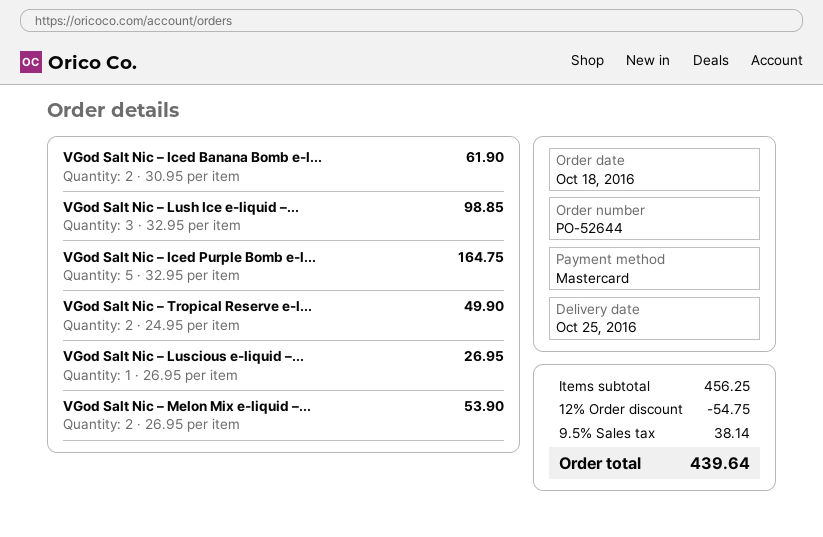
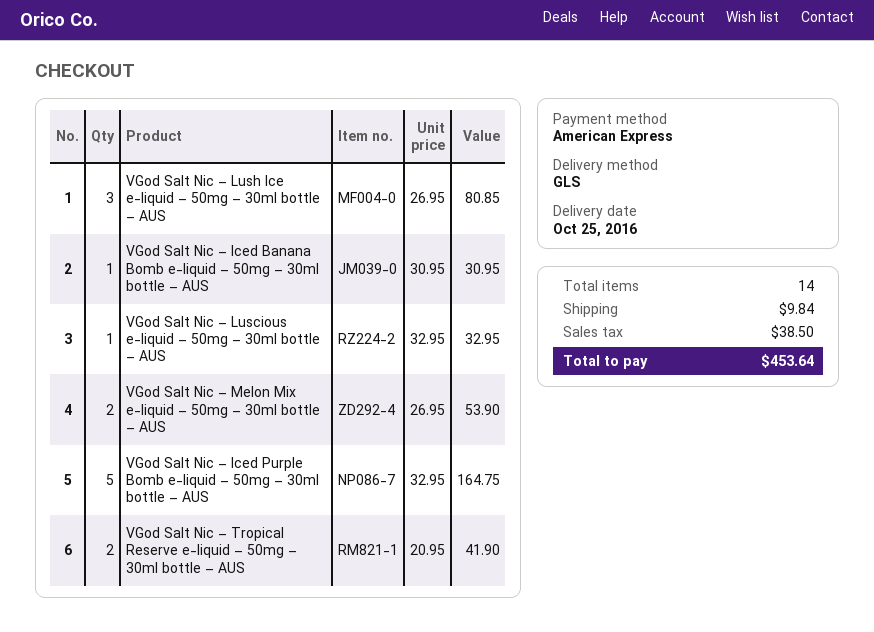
payment method: Mastercard -> American Express
VGod Salt Nic – Iced Banana Bomb e-l...: 2 x 30.95 = 61.90 -> 1 x 30.95 = 30.95
VGod Salt Nic – Lush Ice e-liquid –...: 3 x 32.95 = 98.85 -> 3 x 26.95 = 80.85
VGod Salt Nic – Tropical Reserve e-l...: 2 x 24.95 = 49.90 -> 2 x 20.95 = 41.90
VGod Salt Nic – Luscious e-liquid –...: 1 x 26.95 = 26.95 -> 1 x 32.95 = 32.95
discount: 12% = 54.75 -> none
shipping: none -> 9.84
tax: 38.14 -> 38.50
total: 439.64 -> 453.64

